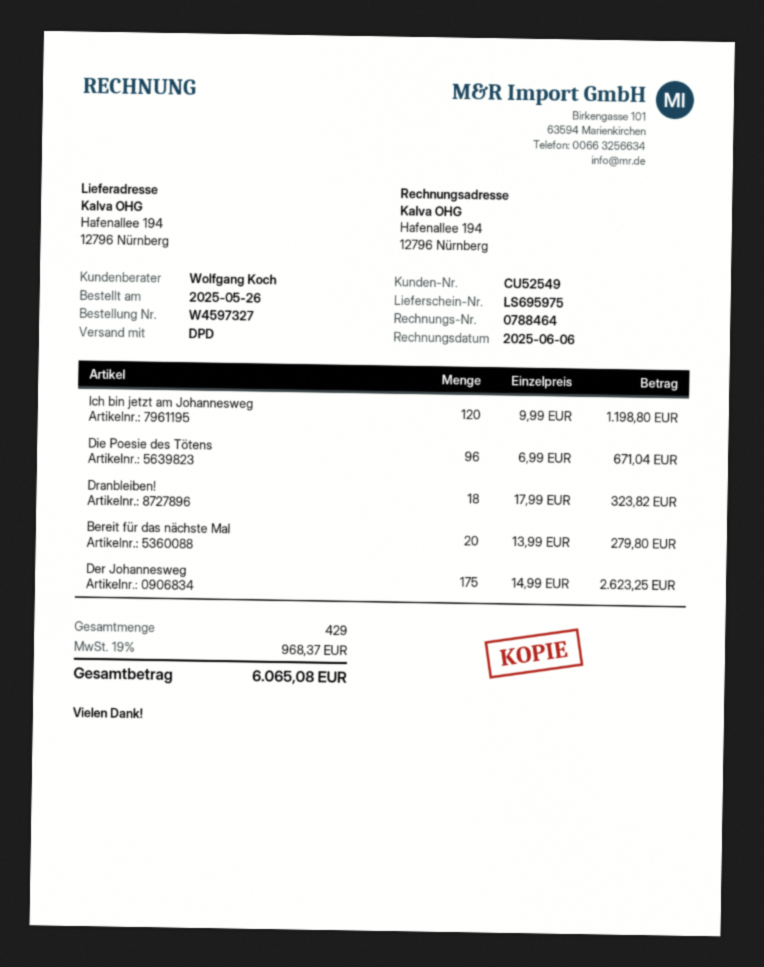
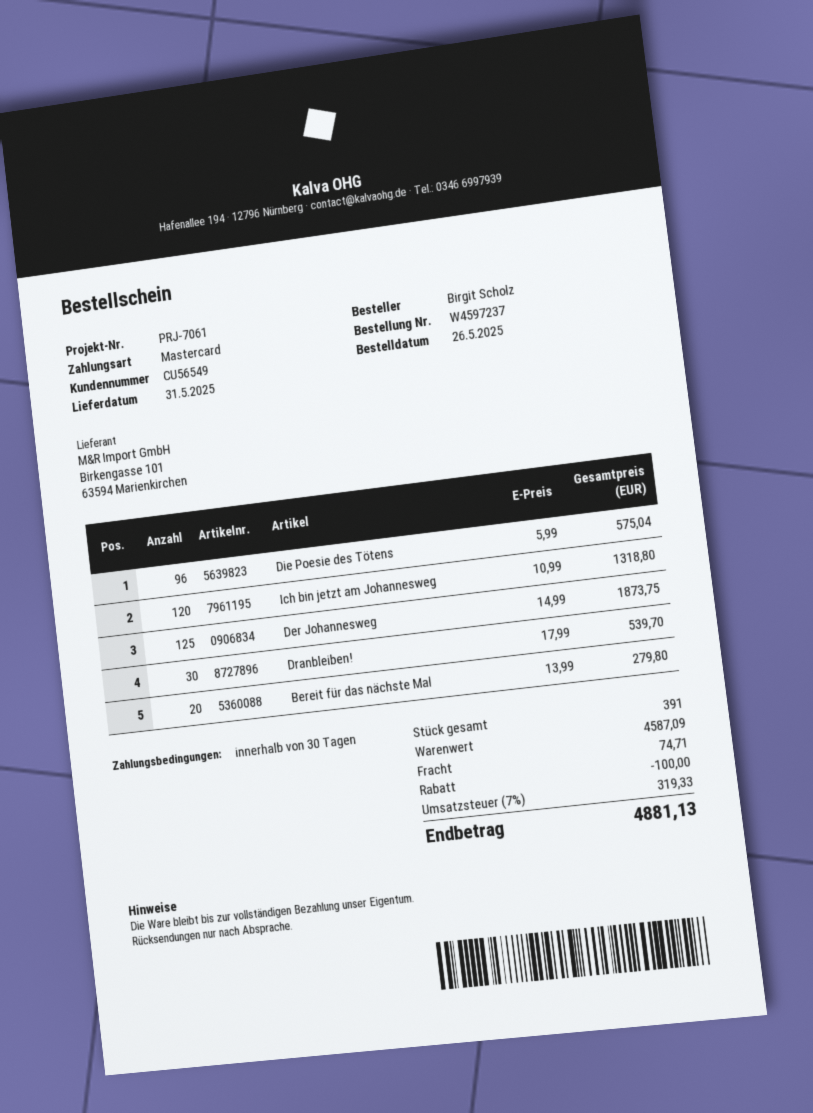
order number: W4597327 -> W4597237
customer number: CU52549 -> CU56549
Ich bin jetzt am Johannesweg: 120 x 9.99 = 1198.80 -> 120 x 10.99 = 1318.80
Die Poesie des Tötens: 96 x 6.99 = 671.04 -> 96 x 5.99 = 575.04
Dranbleiben!: 18 x 17.99 = 323.82 -> 30 x 17.99 = 539.70
Der Johannesweg: 175 x 14.99 = 2623.25 -> 125 x 14.99 = 1873.75
total quantity: 429 -> 391
discount: none -> 100.00
shipping: none -> 74.71
tax: 19% = 968.37 -> 7% = 319.33
total: 6065.08 -> 4881.13

